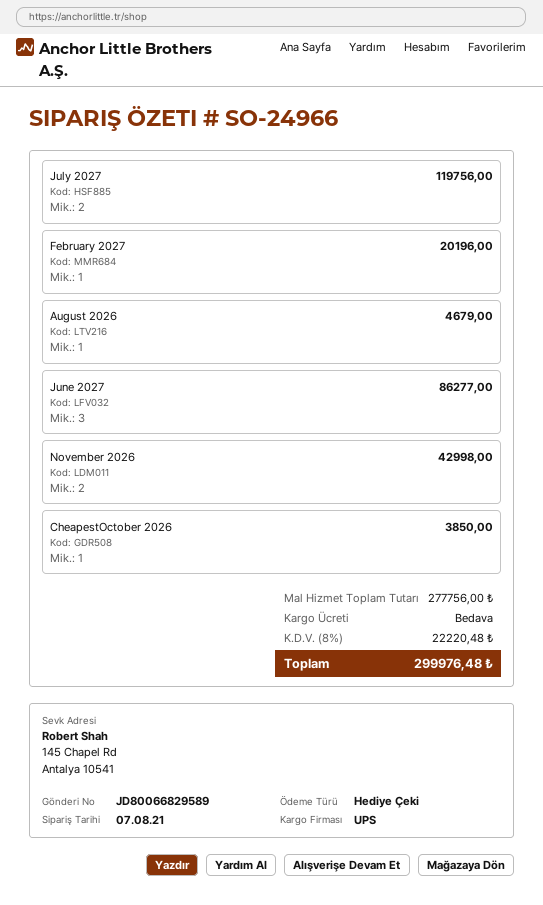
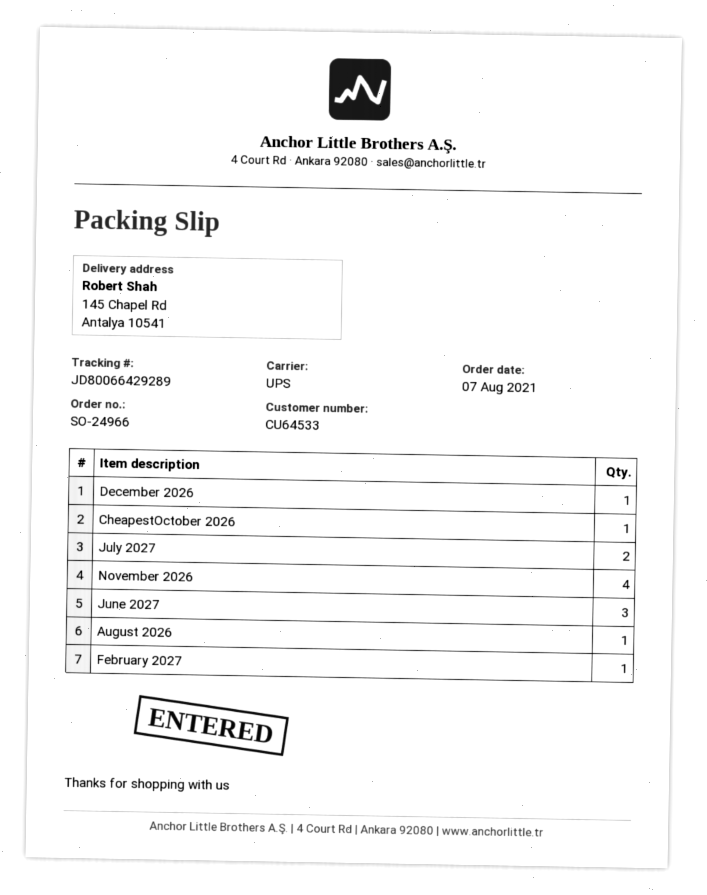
tracking number: JD80066829589 -> JD80066429289
November 2026: 2 -> 4
December 2026: none -> 1

